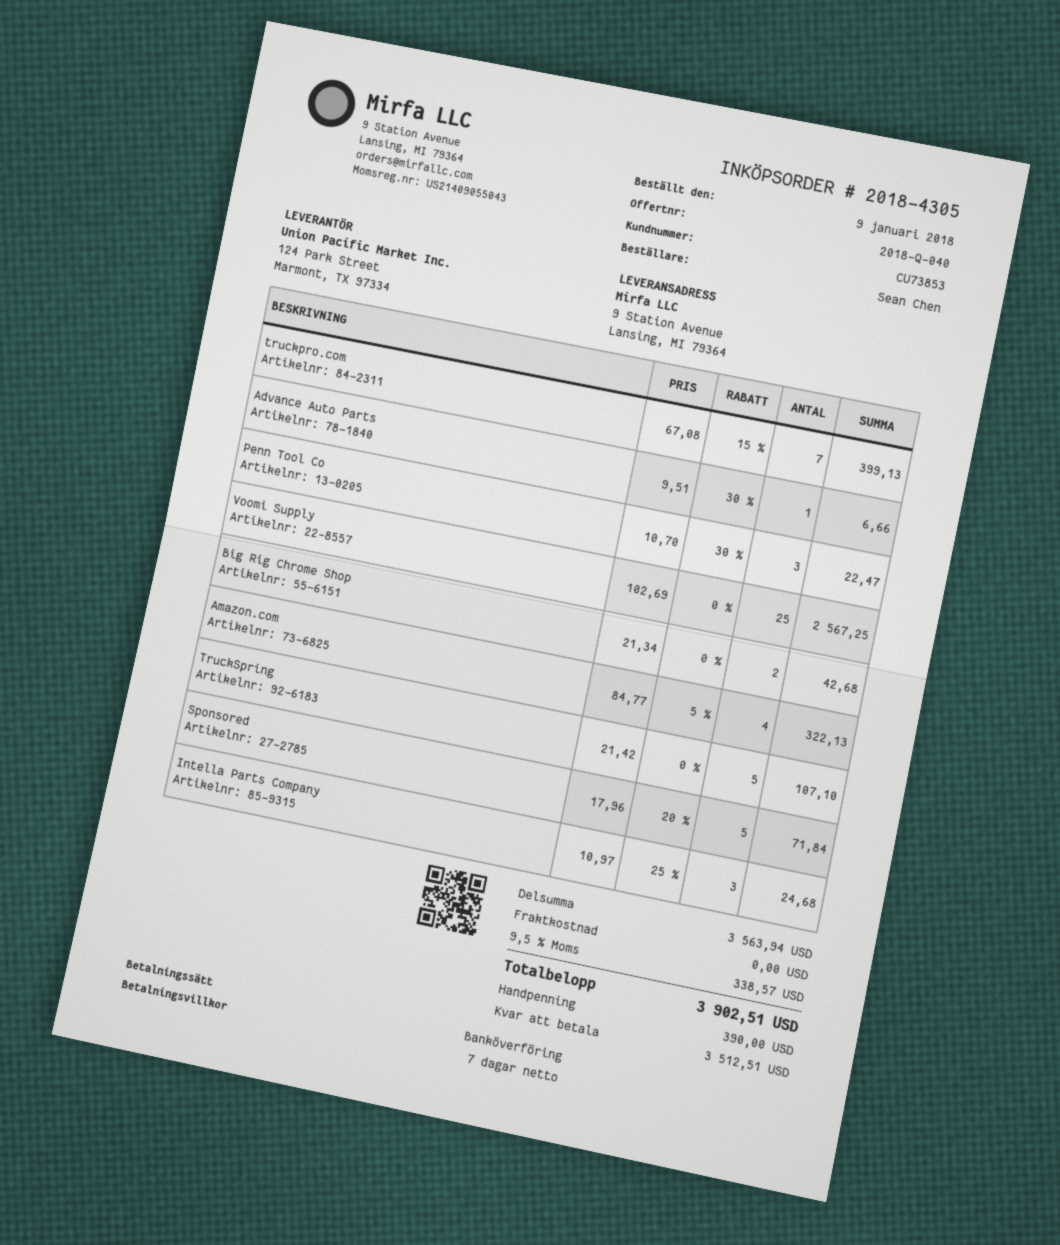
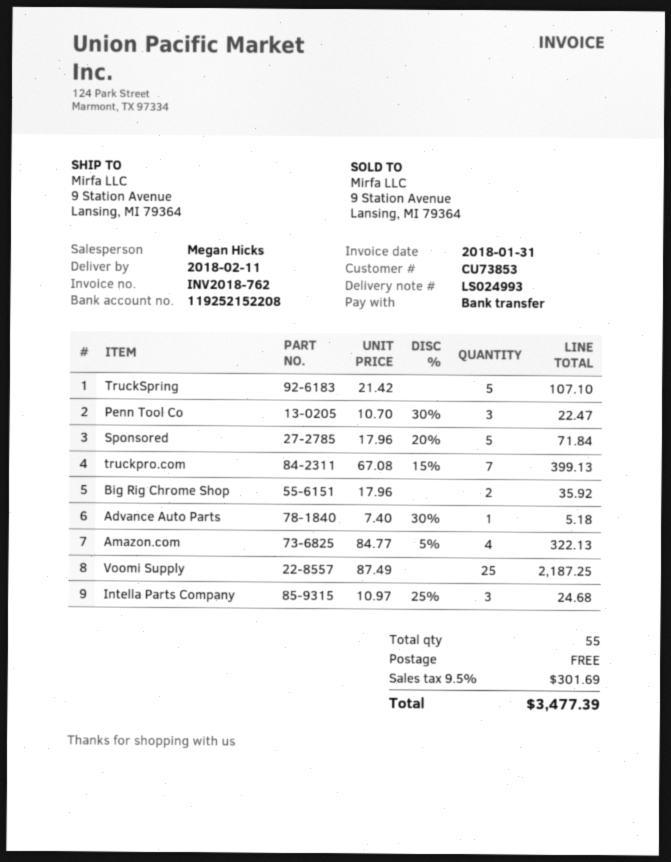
Advance Auto Parts: 1 x 9.51 - 30% = 6.66 -> 1 x 7.40 - 30% = 5.18
Voomi Supply: 25 x 102.69 = 2567.25 -> 25 x 87.49 = 2187.25
Big Rig Chrome Shop: 2 x 21.34 = 42.68 -> 2 x 17.96 = 35.92
tax: 9.5% = 338.57 -> 9.5% = 301.69
total: 3902.51 -> 3477.39

